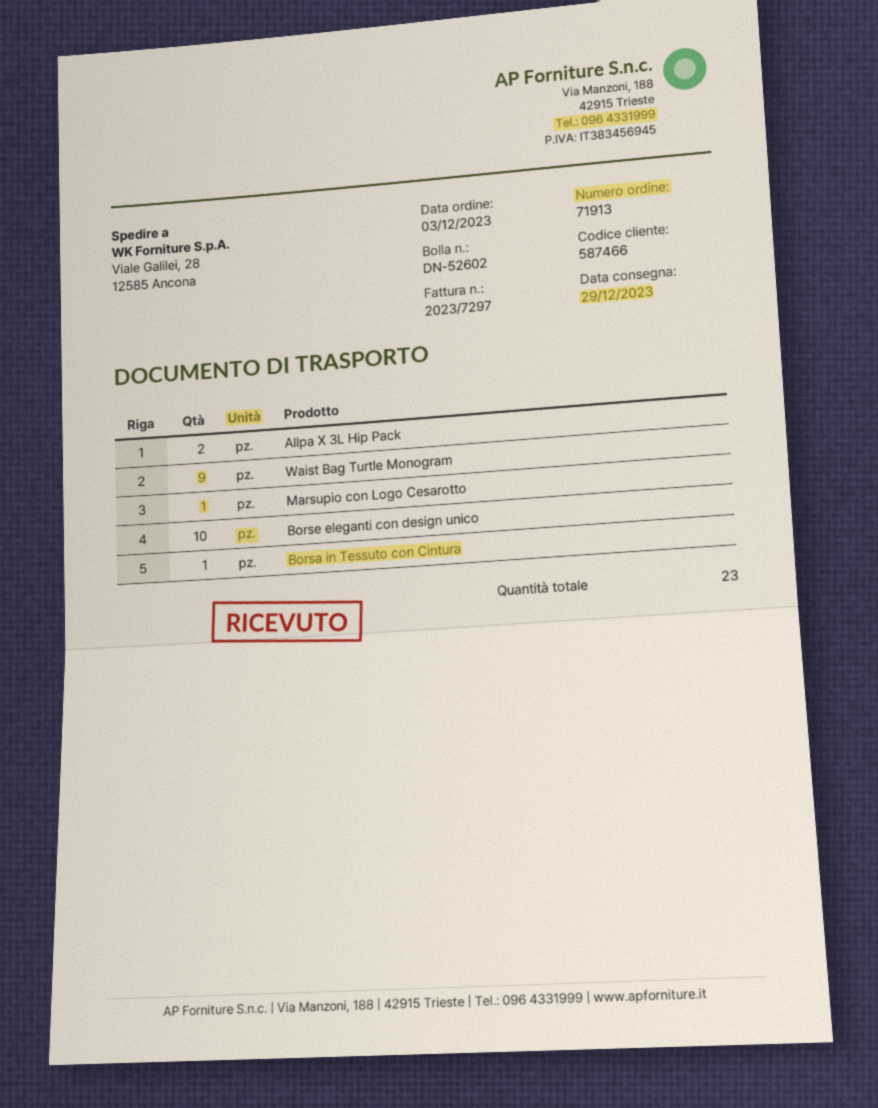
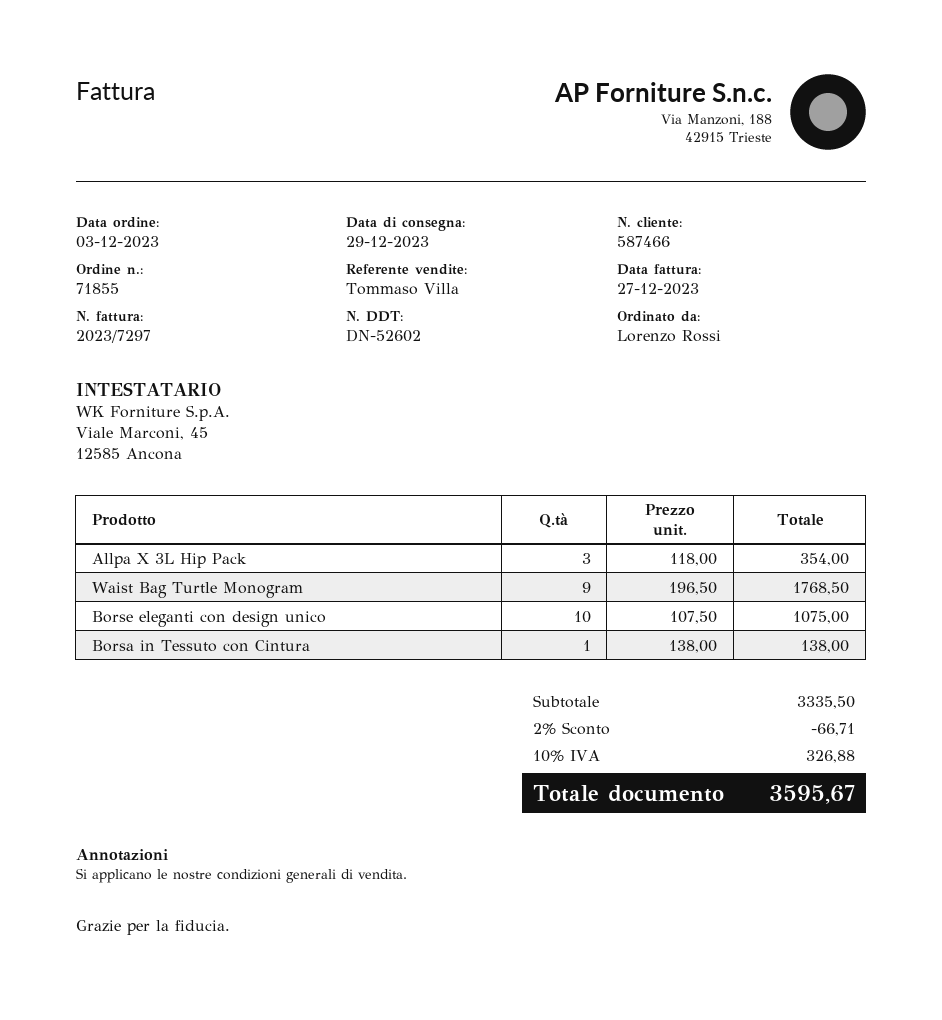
order number: 71913 -> 71855
Allpa X 3L Hip Pack: 2 -> 3
Marsupio con Logo Cesarotto: 1 -> none

